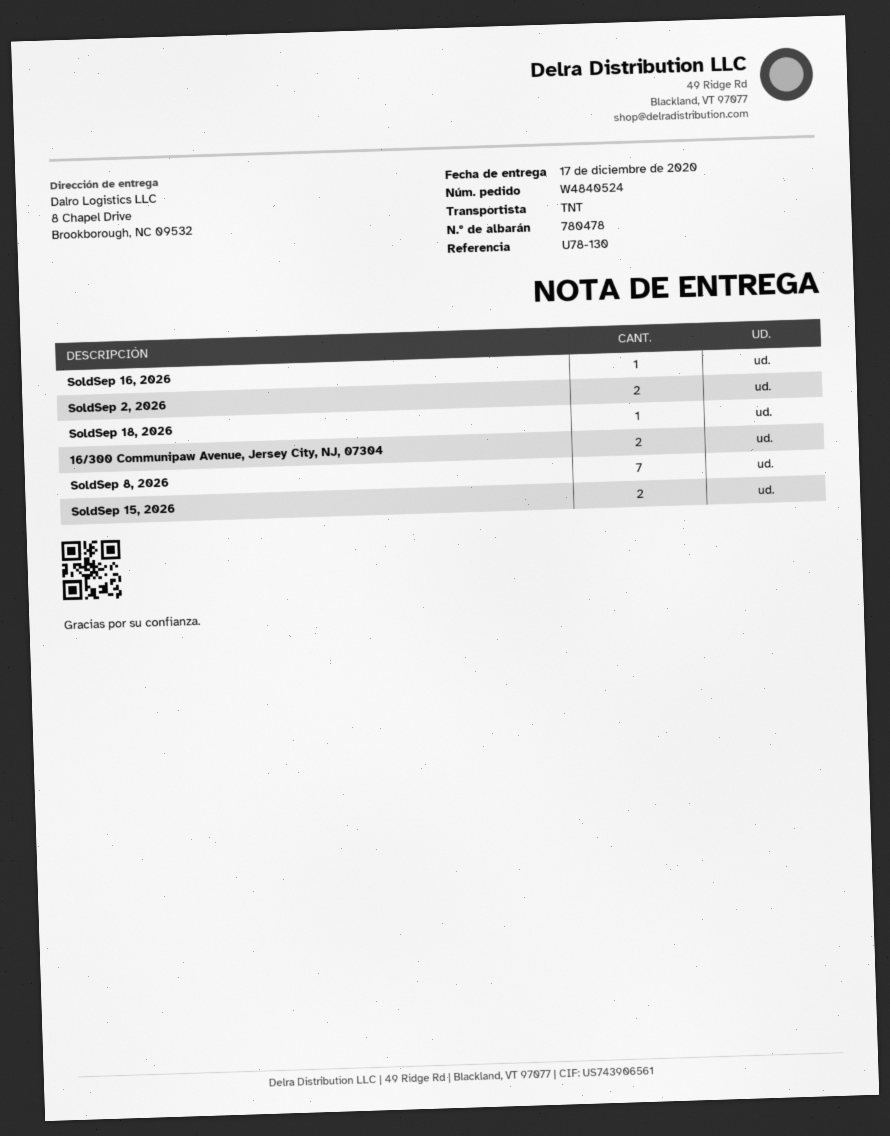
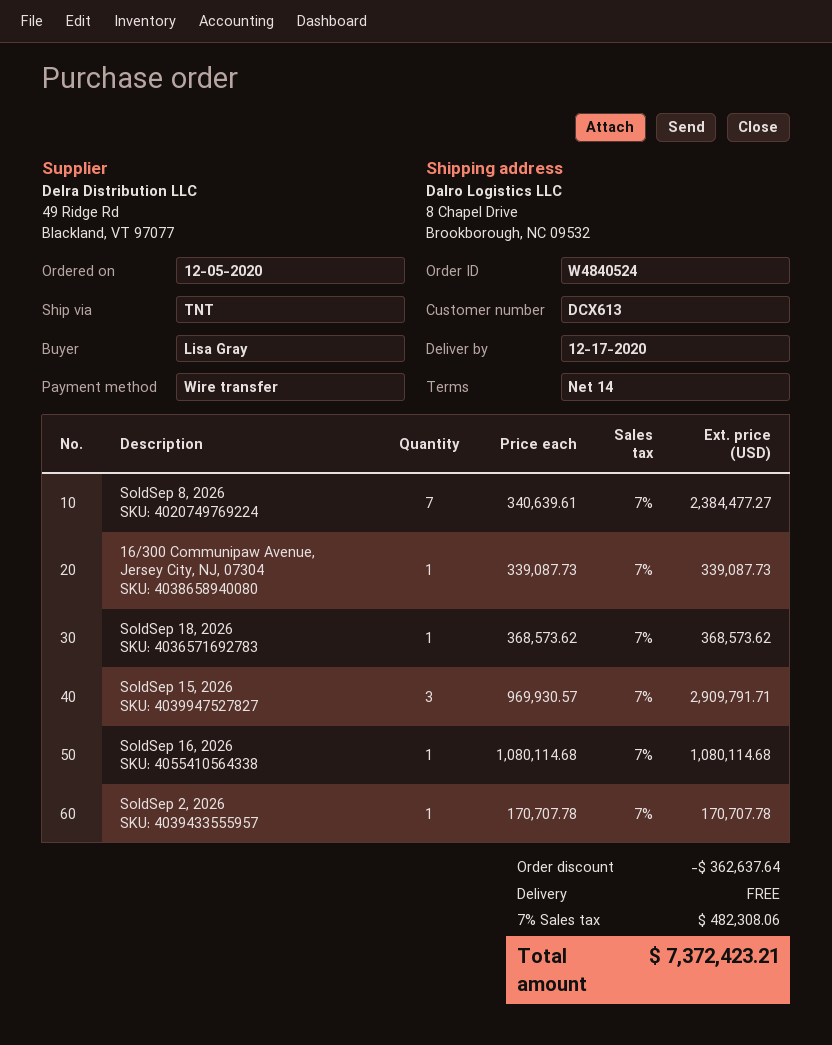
SoldSep 2, 2026: 2 -> 1
16/300 Communipaw Avenue, Jersey City, NJ, 07304: 2 -> 1
SoldSep 15, 2026: 2 -> 3

